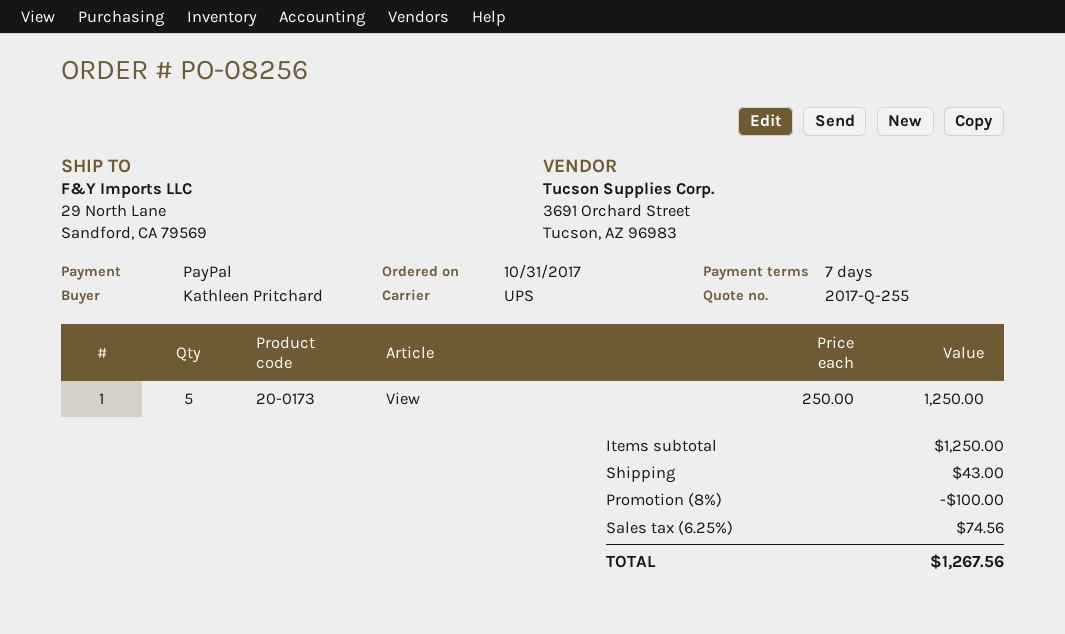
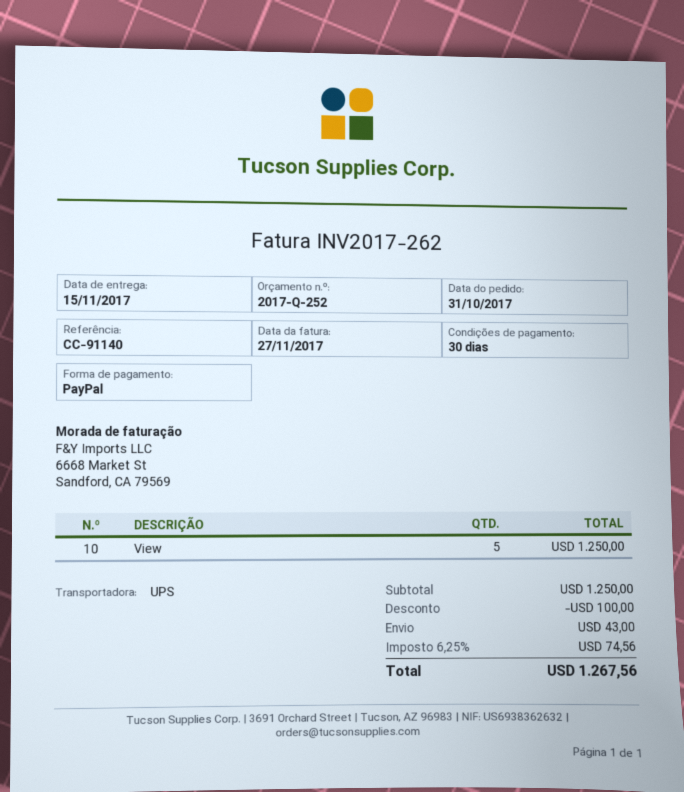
quote number: 2017-Q-255 -> 2017-Q-252
payment terms: 7 days -> 30 days

